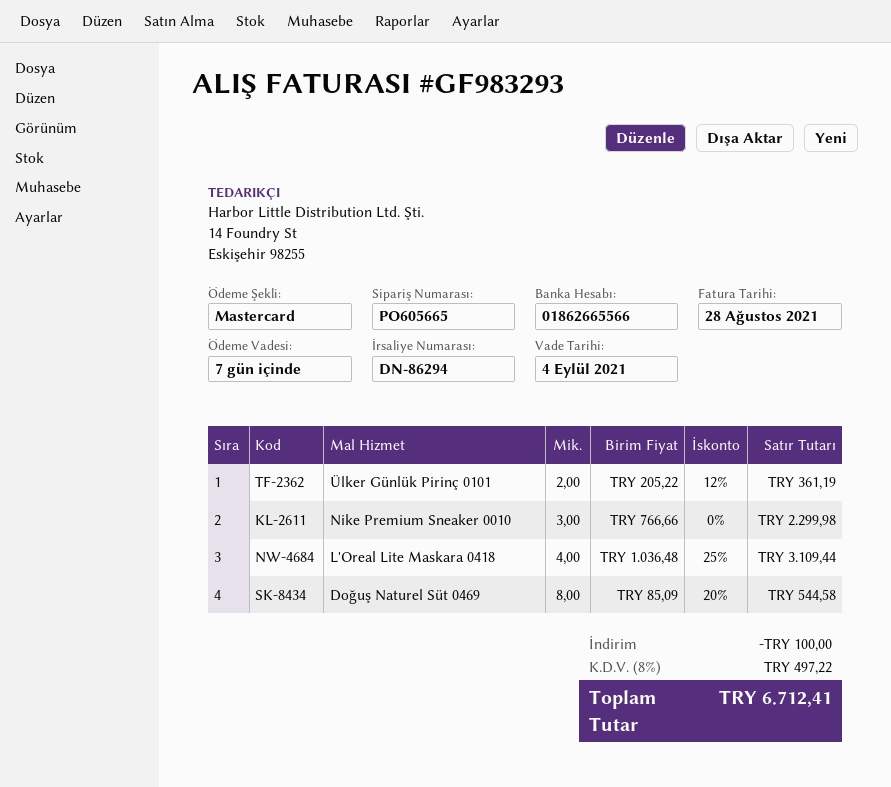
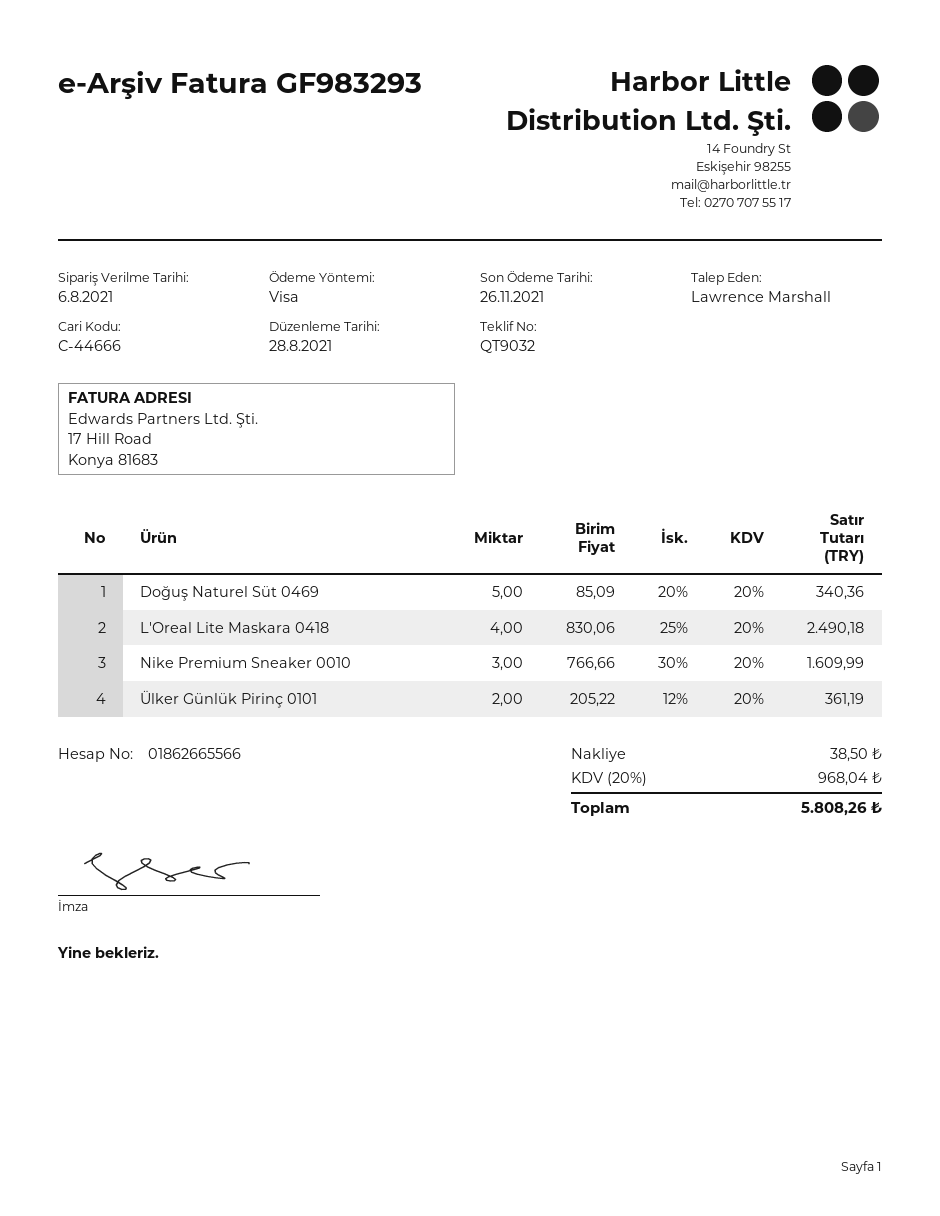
due date: 2021-09-04 -> 2021-11-26
payment method: Mastercard -> Visa
Nike Premium Sneaker 0010: 3 x 766.66 = 2299.98 -> 3 x 766.66 - 30% = 1609.99
L'Oreal Lite Maskara 0418: 4 x 1036.48 - 25% = 3109.44 -> 4 x 830.06 - 25% = 2490.18
Doğuş Naturel Süt 0469: 8 x 85.09 - 20% = 544.58 -> 5 x 85.09 - 20% = 340.36
discount: 100.00 -> none
shipping: none -> 38.50
tax: 8% = 497.22 -> 20% = 968.04
total: 6712.41 -> 5808.26

